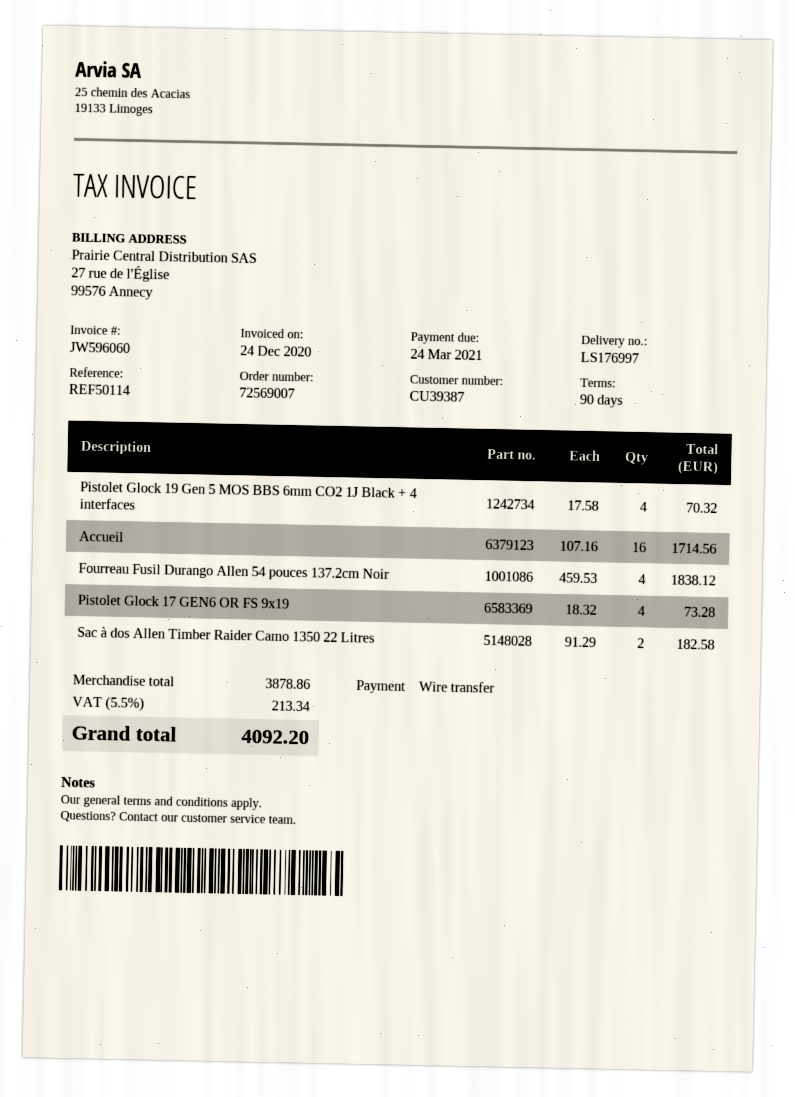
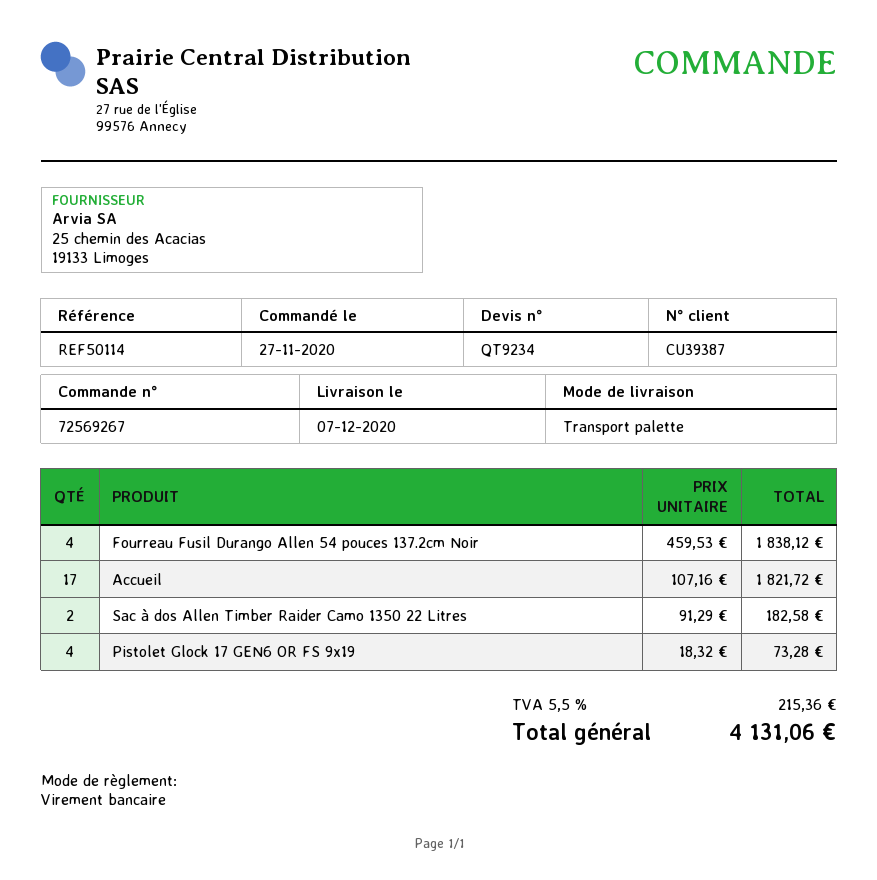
order number: 72569007 -> 72569267
Pistolet Glock 19 Gen 5 MOS BBS 6mm CO2 1J Black + 4 interfaces: 4 x 17.58 = 70.32 -> none
Accueil: 16 x 107.16 = 1714.56 -> 17 x 107.16 = 1821.72
tax: 5.5% = 213.34 -> 5.5% = 215.36
total: 4092.20 -> 4131.06

